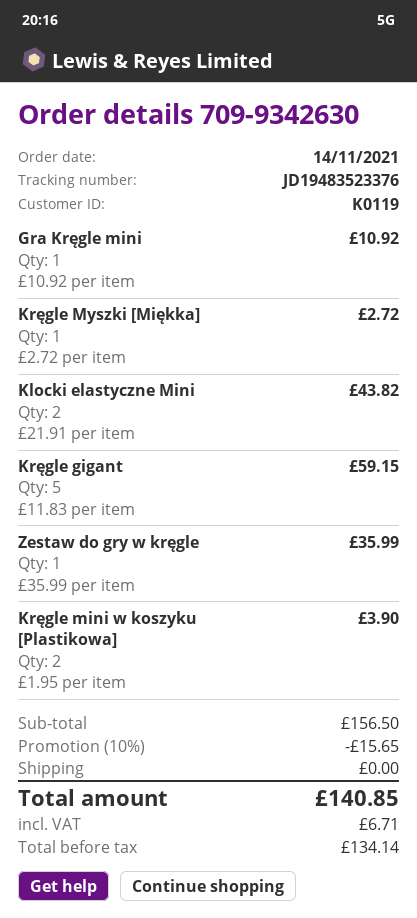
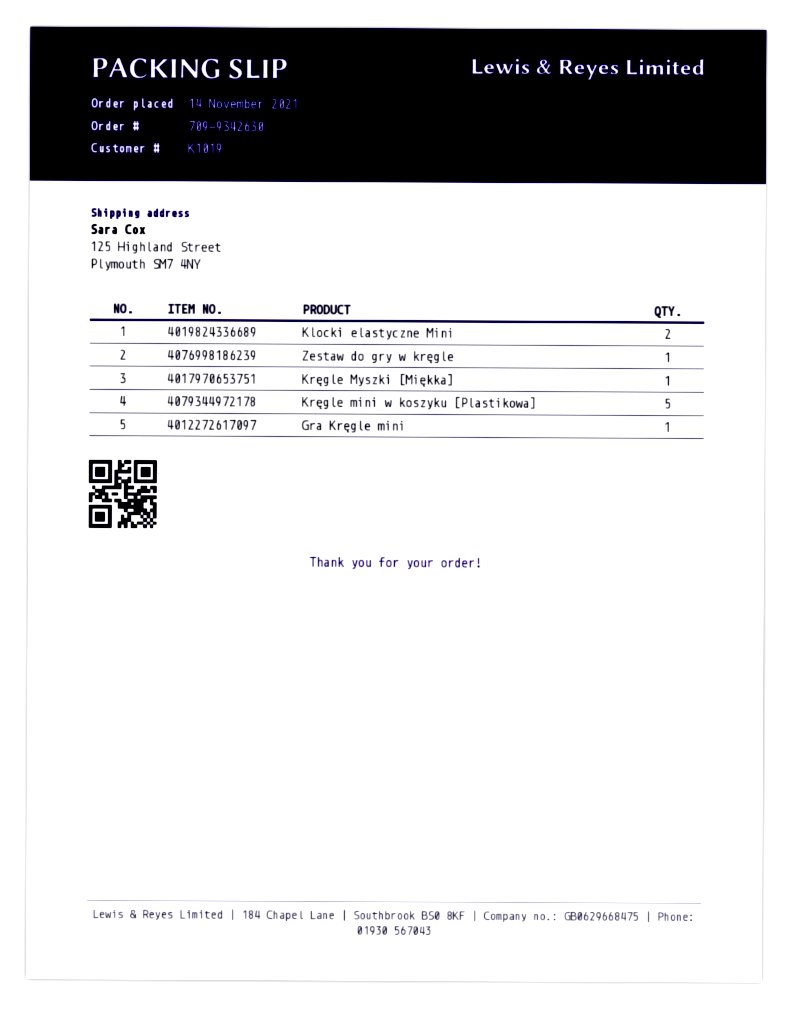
customer number: K0119 -> K1019
Kręgle gigant: 5 -> none
Kręgle mini w koszyku [Plastikowa]: 2 -> 5

